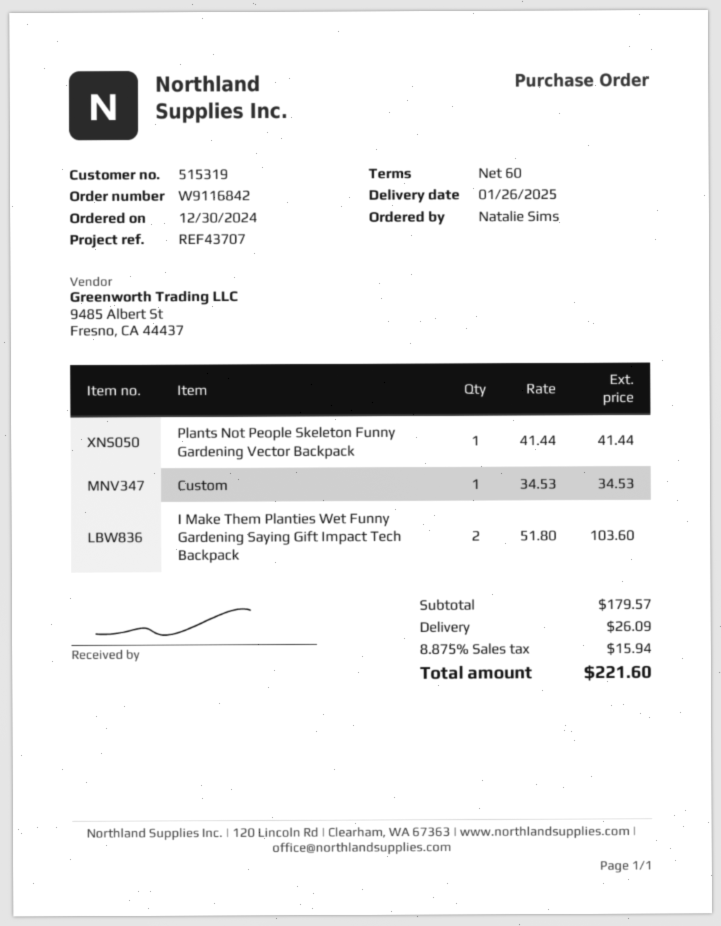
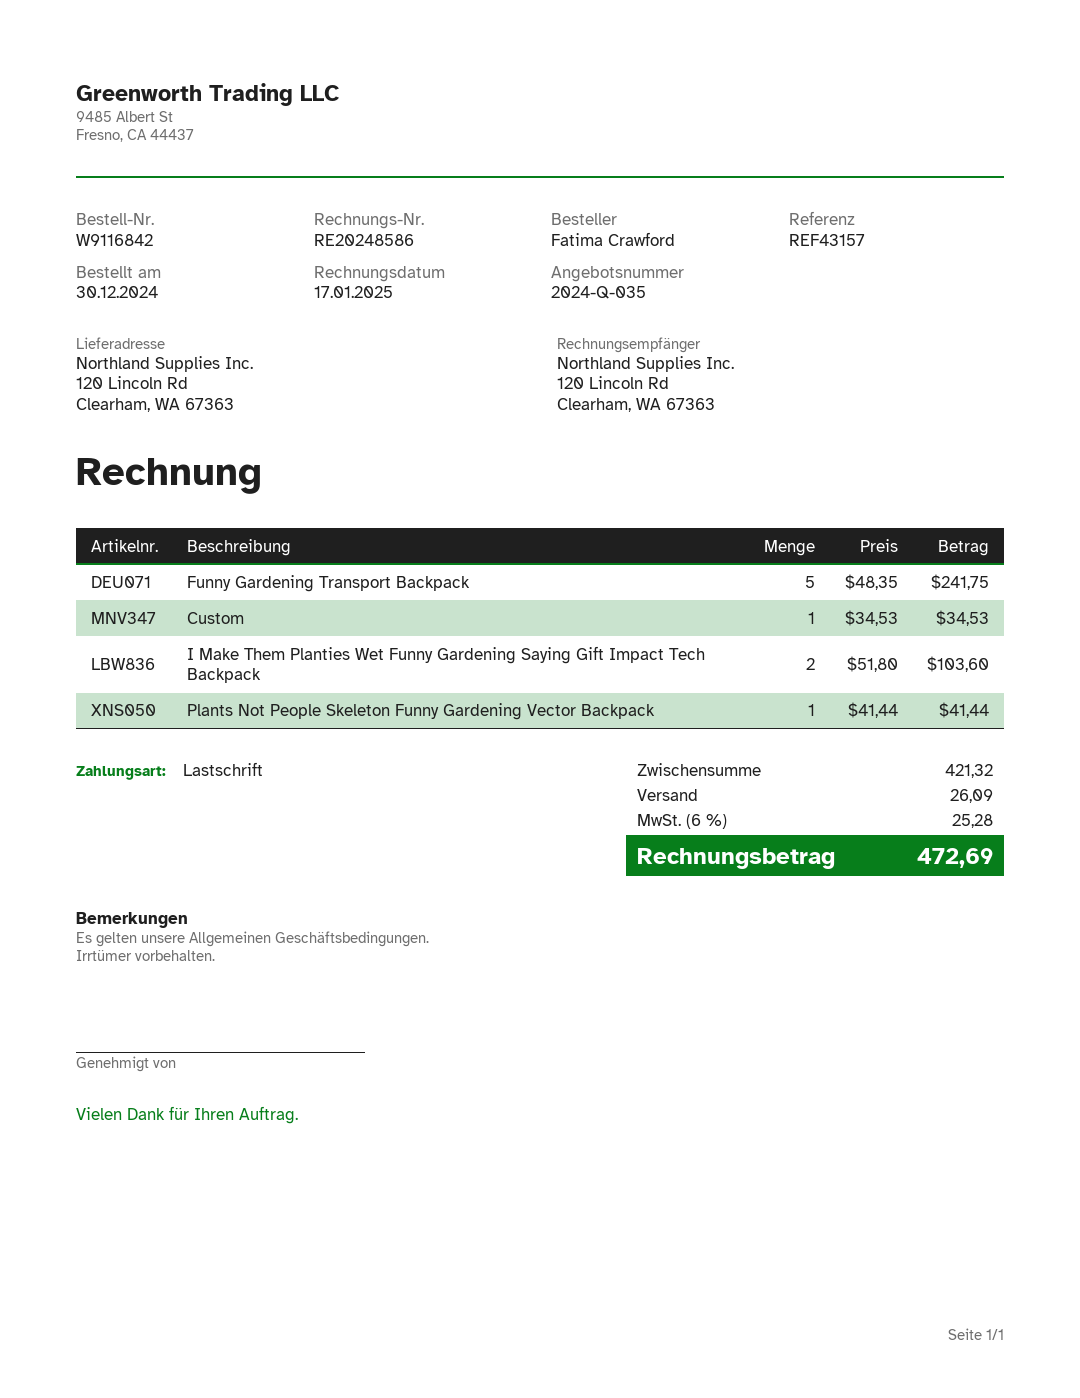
reference: REF43707 -> REF43157
ordered by: Natalie Sims -> Fatima Crawford
Funny Gardening Transport Backpack: none -> 5 x 48.35 = 241.75
subtotal: 179.57 -> 421.32
tax: 8.875% = 15.94 -> 6% = 25.28
total: 221.60 -> 472.69

